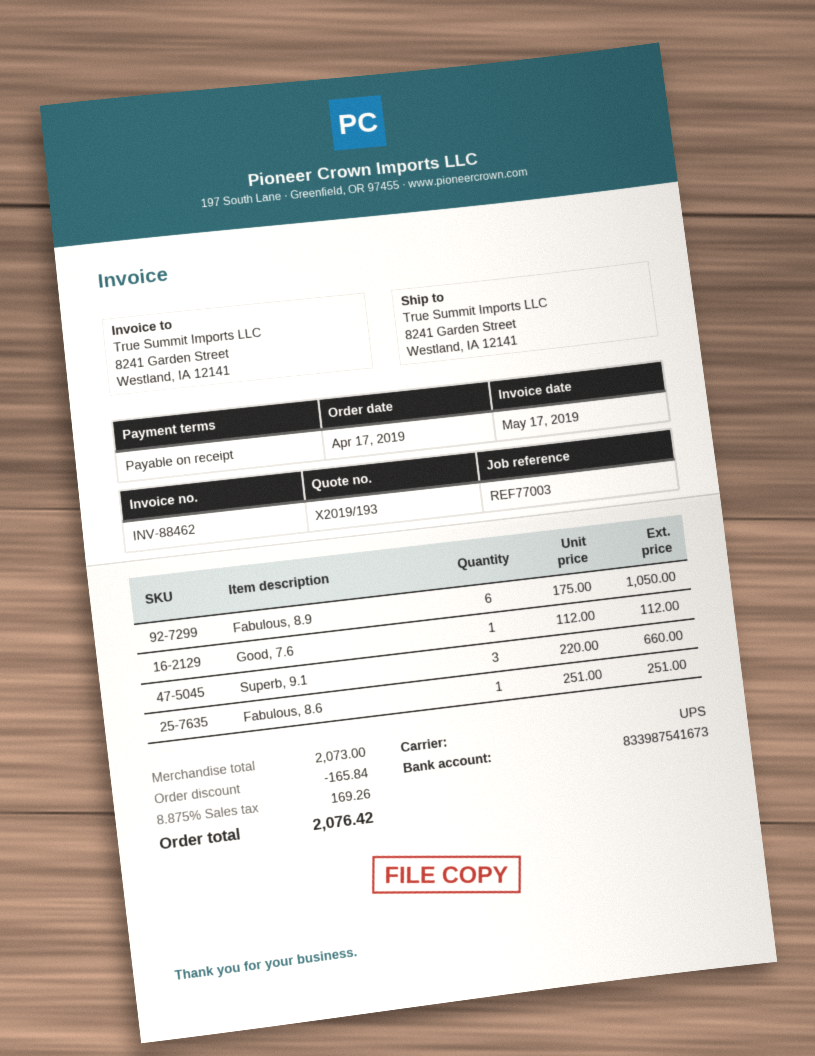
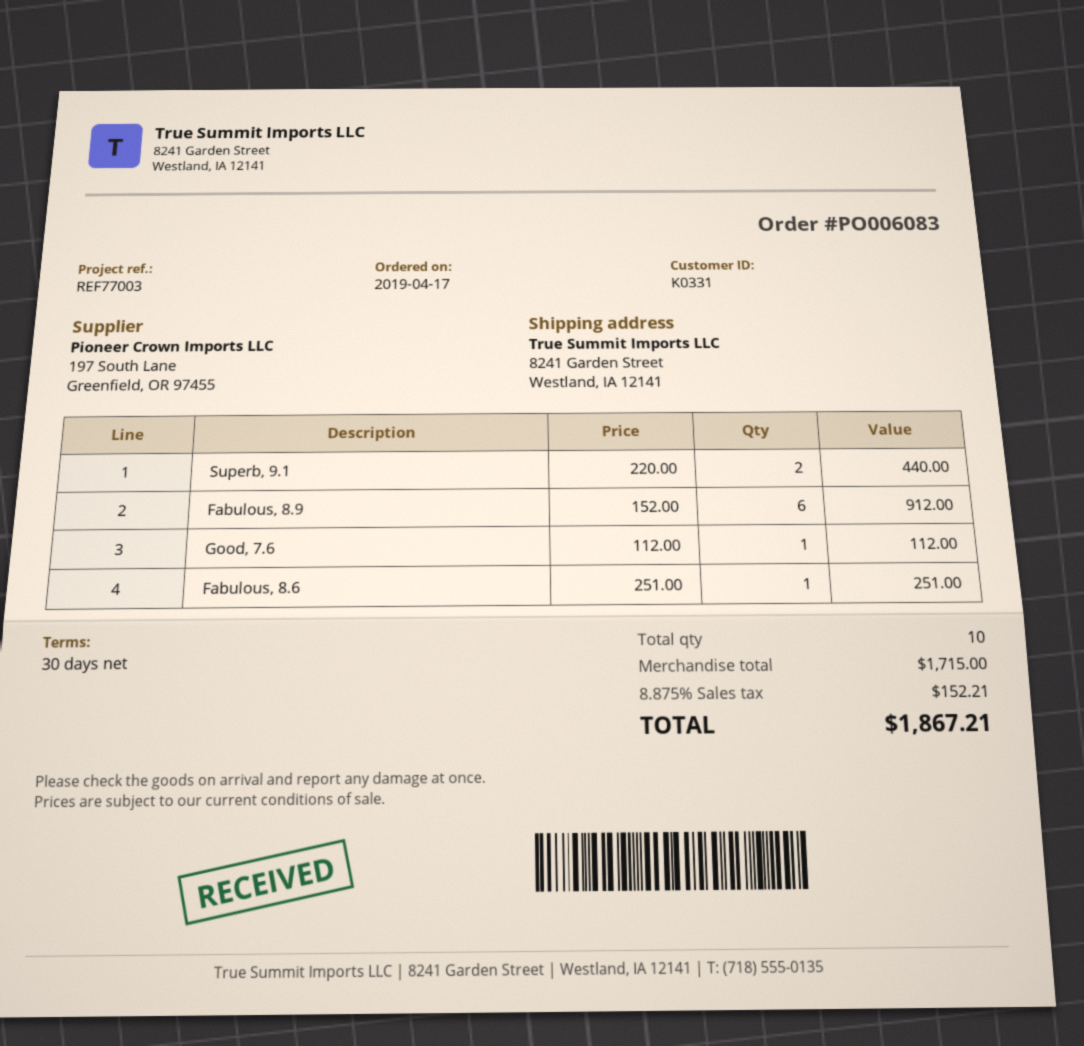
payment terms: on receipt -> 30 days
Fabulous, 8.9: 6 x 175.00 = 1050.00 -> 6 x 152.00 = 912.00
Superb, 9.1: 3 x 220.00 = 660.00 -> 2 x 220.00 = 440.00
subtotal: 2073.00 -> 1715.00
discount: 165.84 -> none
tax: 8.875% = 169.26 -> 8.875% = 152.21
total: 2076.42 -> 1867.21

